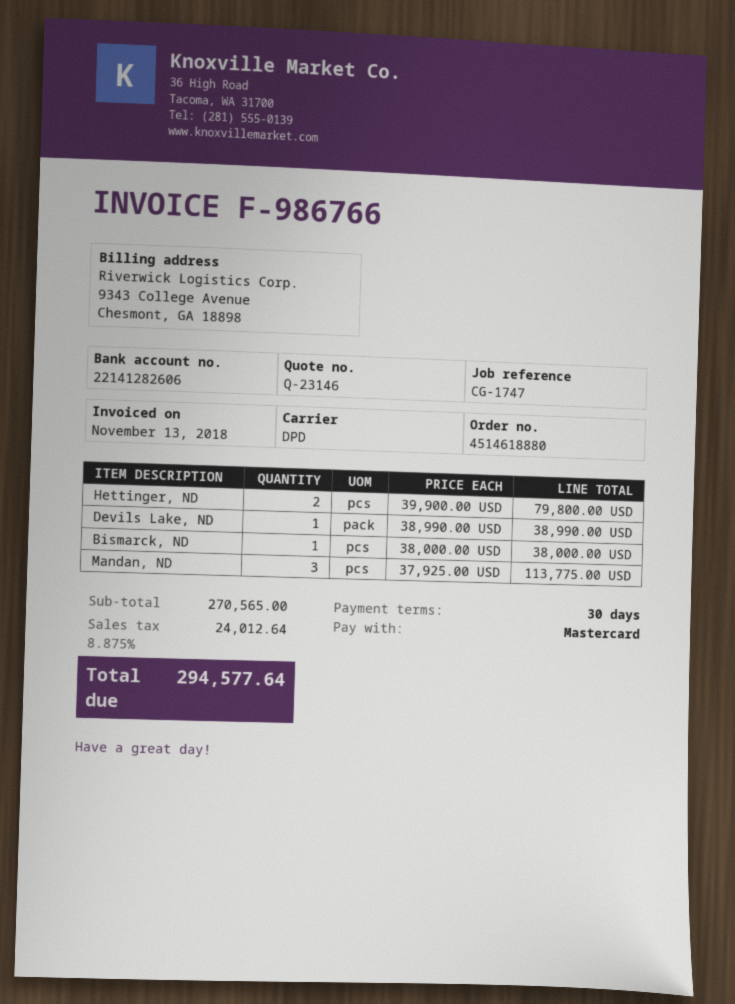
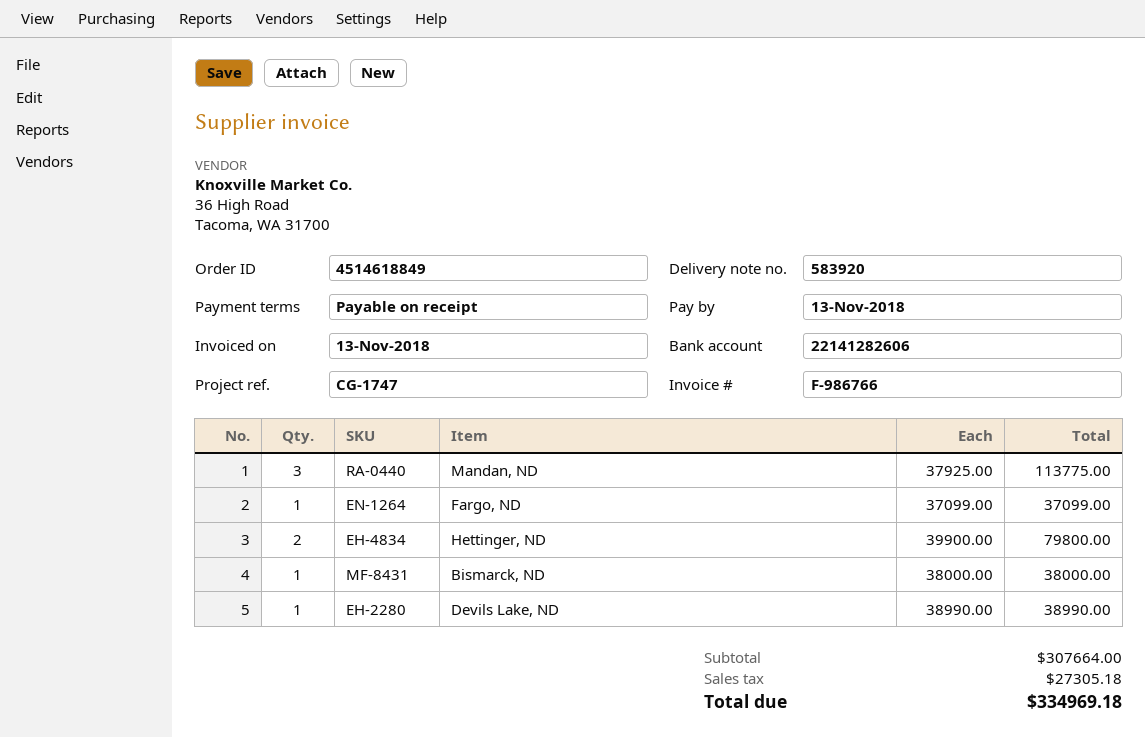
order number: 4514618880 -> 4514618849
payment terms: 30 days -> on receipt
Fargo, ND: none -> 1 x 37099.00 = 37099.00
subtotal: 270565.00 -> 307664.00
tax: 24012.64 -> 27305.18
total: 294577.64 -> 334969.18

